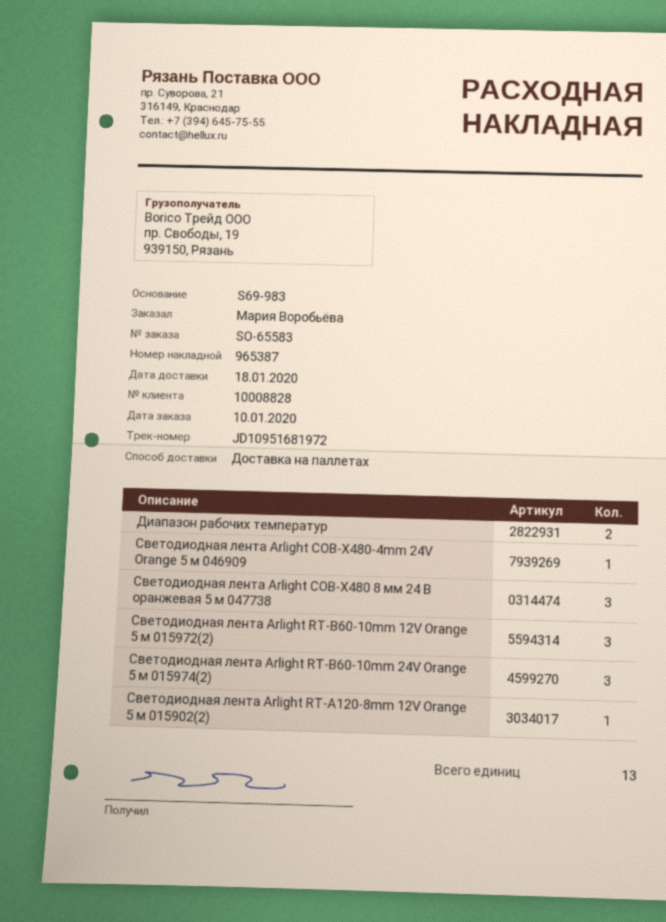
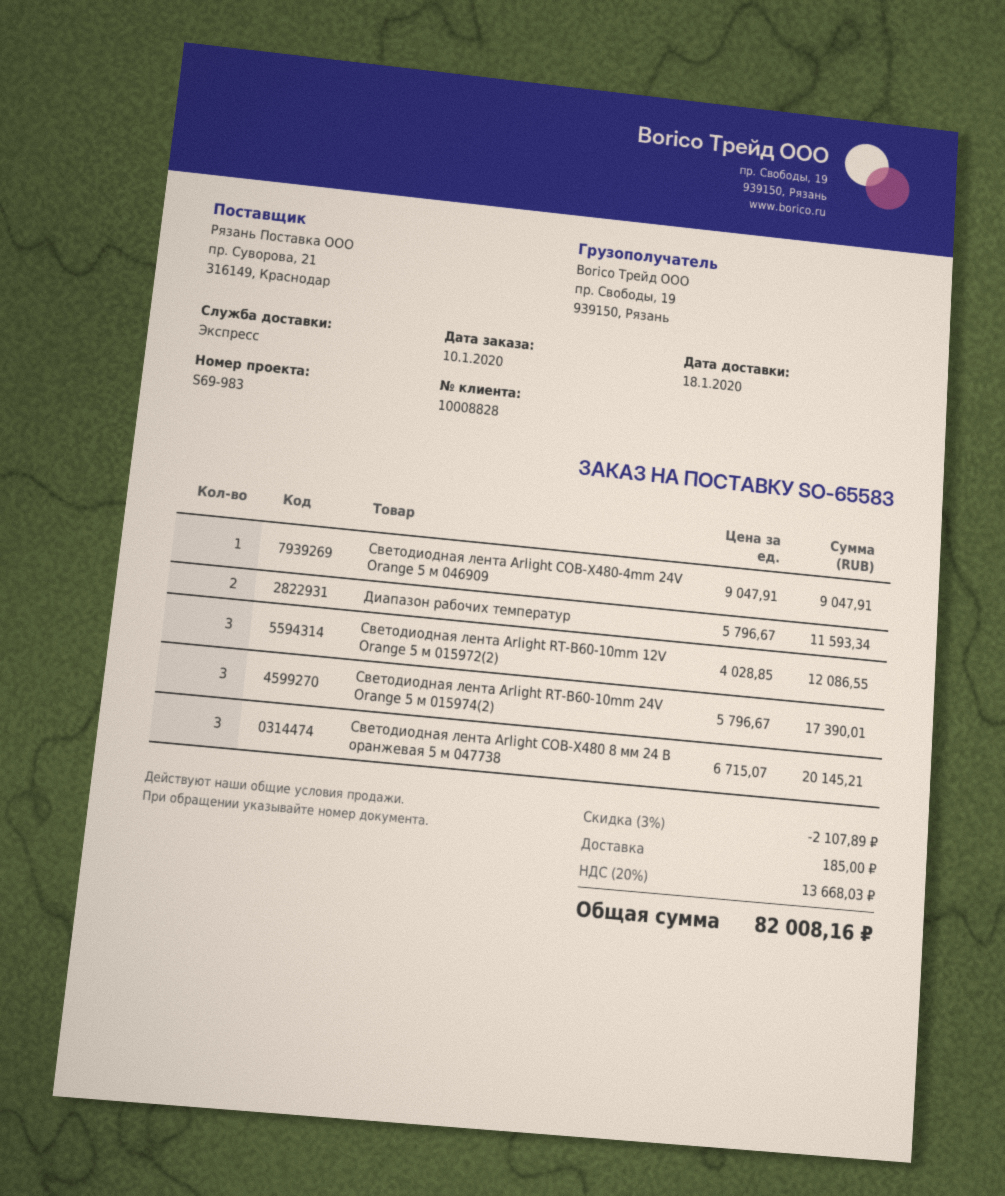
shipping method: pallet freight -> express
Светодиодная лента Arlight RT-A120-8mm 12V Orange 5 м 015902(2): 1 -> none

